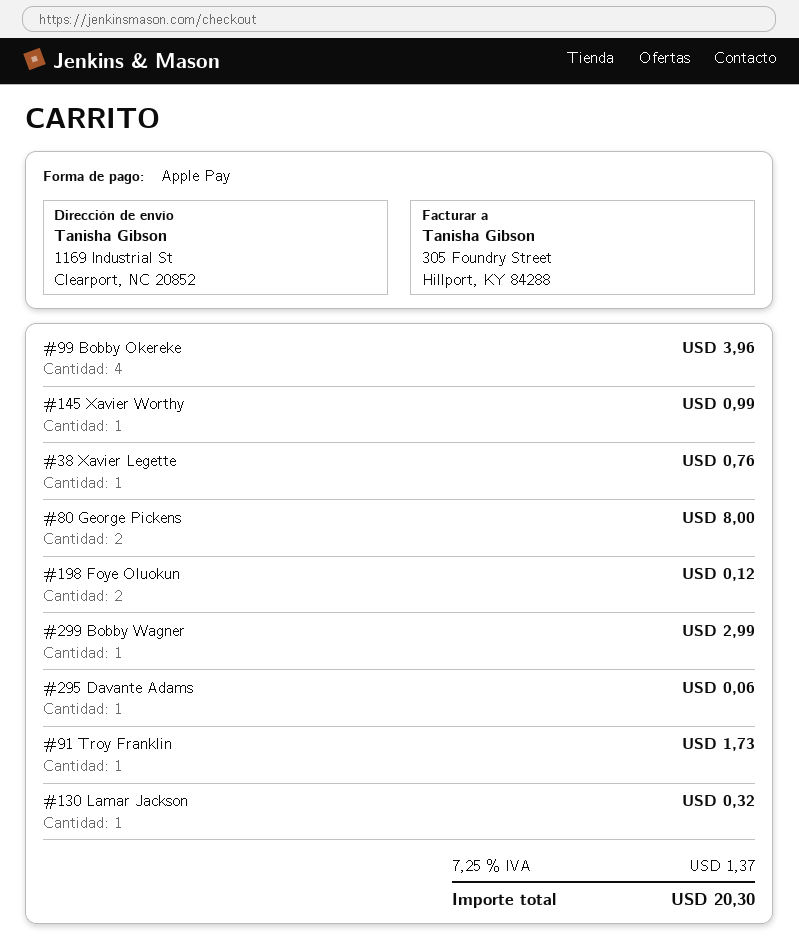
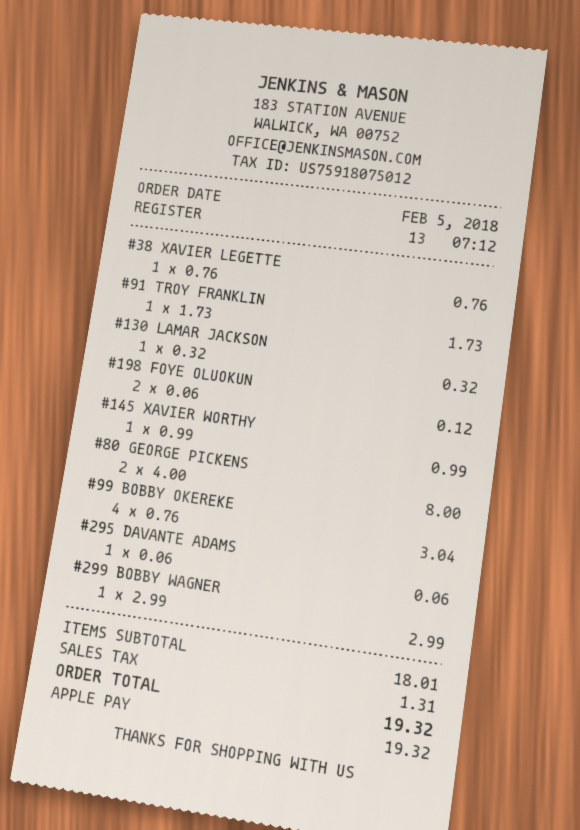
#99 Bobby Okereke: 4 for 3.96 -> 4 for 3.04
tax: 1.37 -> 1.31
total: 20.30 -> 19.32

